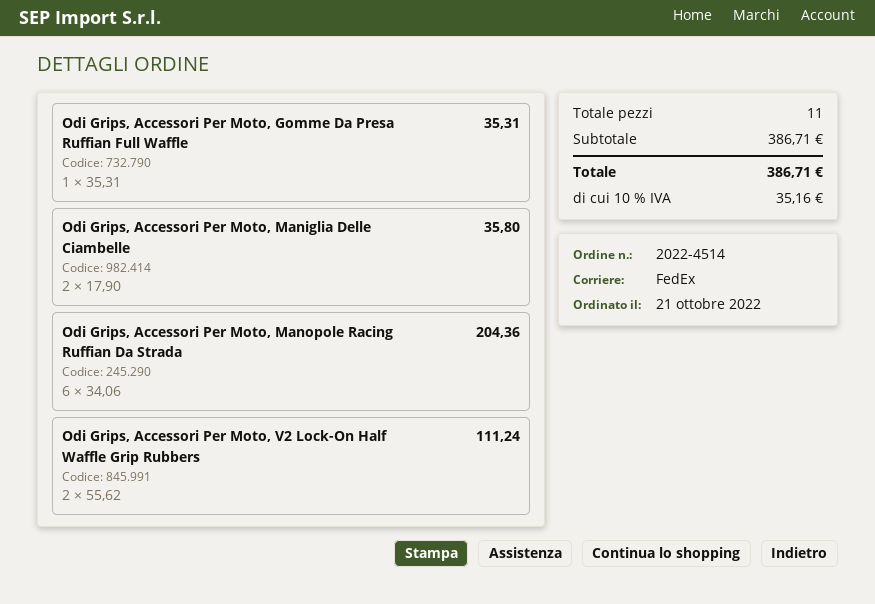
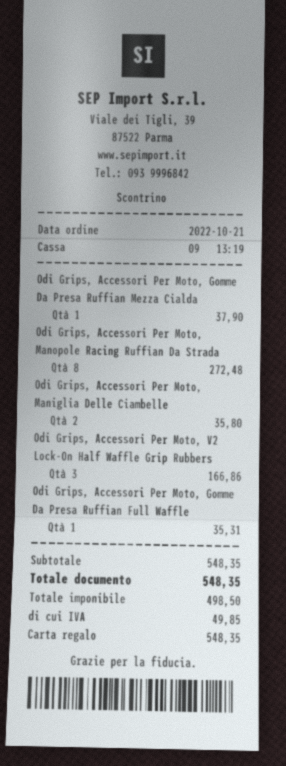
Odi Grips, Accessori Per Moto, Manopole Racing Ruffian Da Strada: 6 for 204.36 -> 8 for 272.48
Odi Grips, Accessori Per Moto, V2 Lock-On Half Waffle Grip Rubbers: 2 for 111.24 -> 3 for 166.86
Odi Grips, Accessori Per Moto, Gomme Da Presa Ruffian Mezza Cialda: none -> 1 for 37.90
subtotal: 386.71 -> 548.35
tax: 35.16 -> 49.85
total: 386.71 -> 548.35

